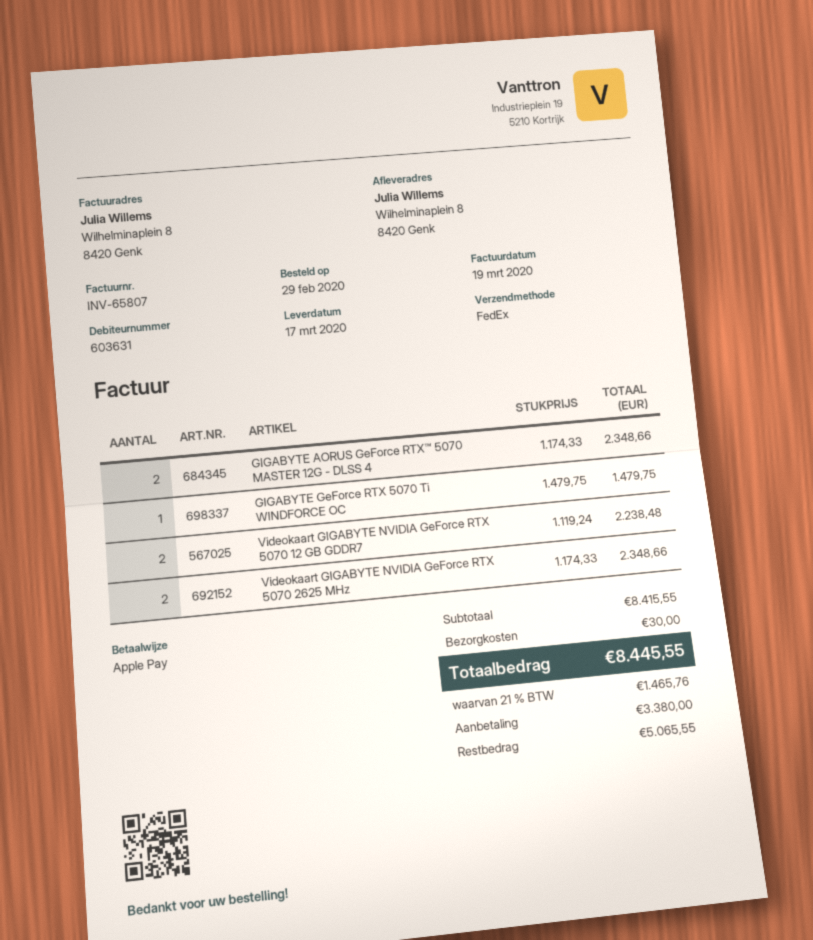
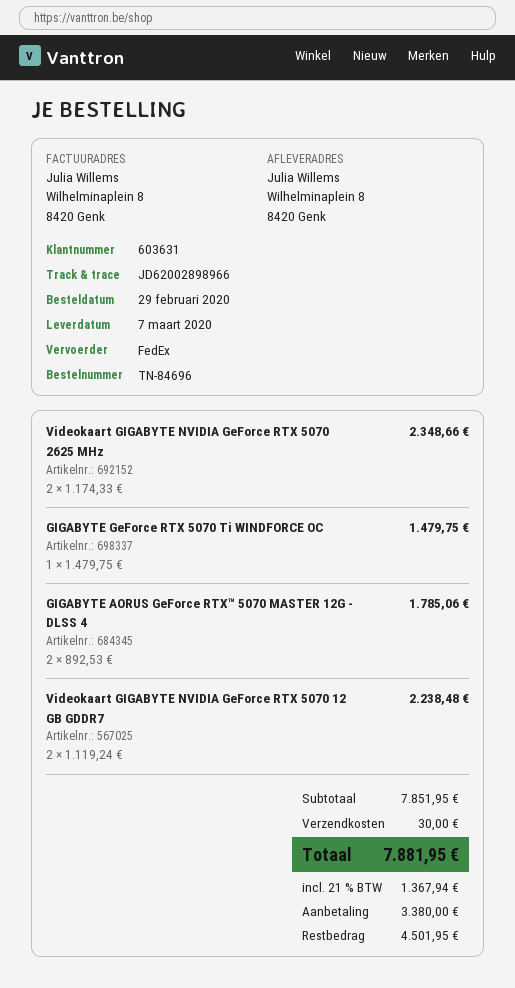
delivery date: 2020-03-17 -> 2020-03-07
GIGABYTE AORUS GeForce RTX™ 5070 MASTER 12G - DLSS 4: 2 x 1174.33 = 2348.66 -> 2 x 892.53 = 1785.06
subtotal: 8415.55 -> 7851.95
tax: 21% = 1465.76 -> 21% = 1367.94
total: 8445.55 -> 7881.95
balance: 5065.55 -> 4501.95

